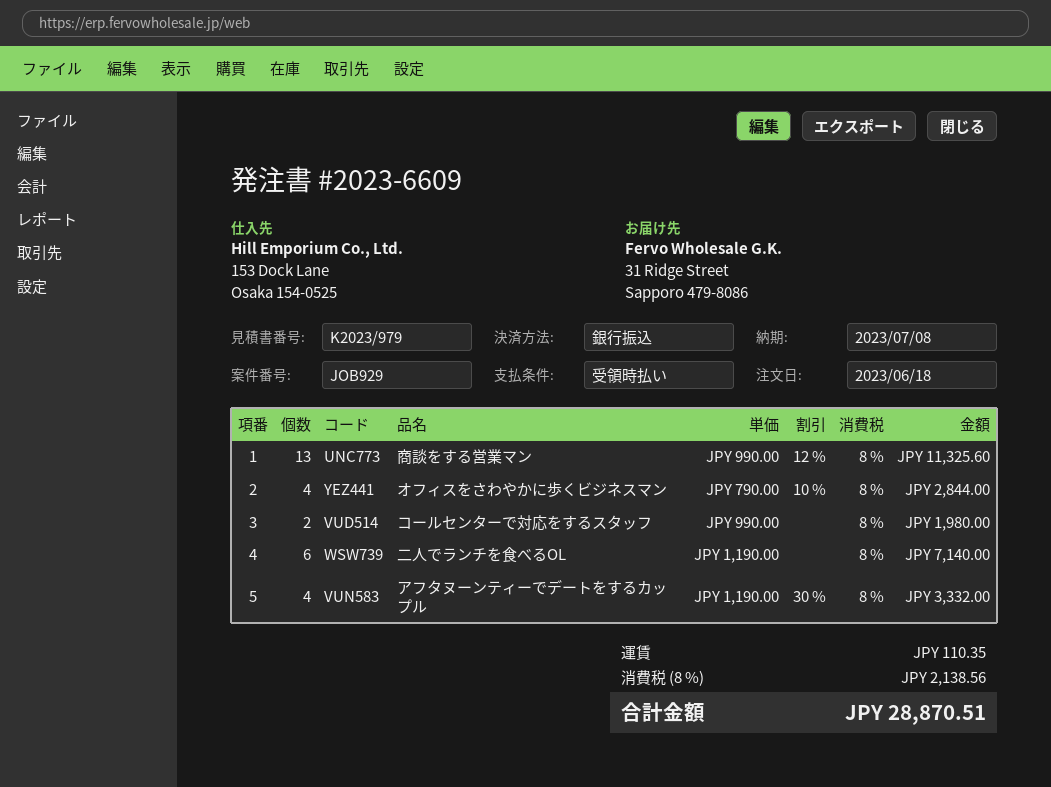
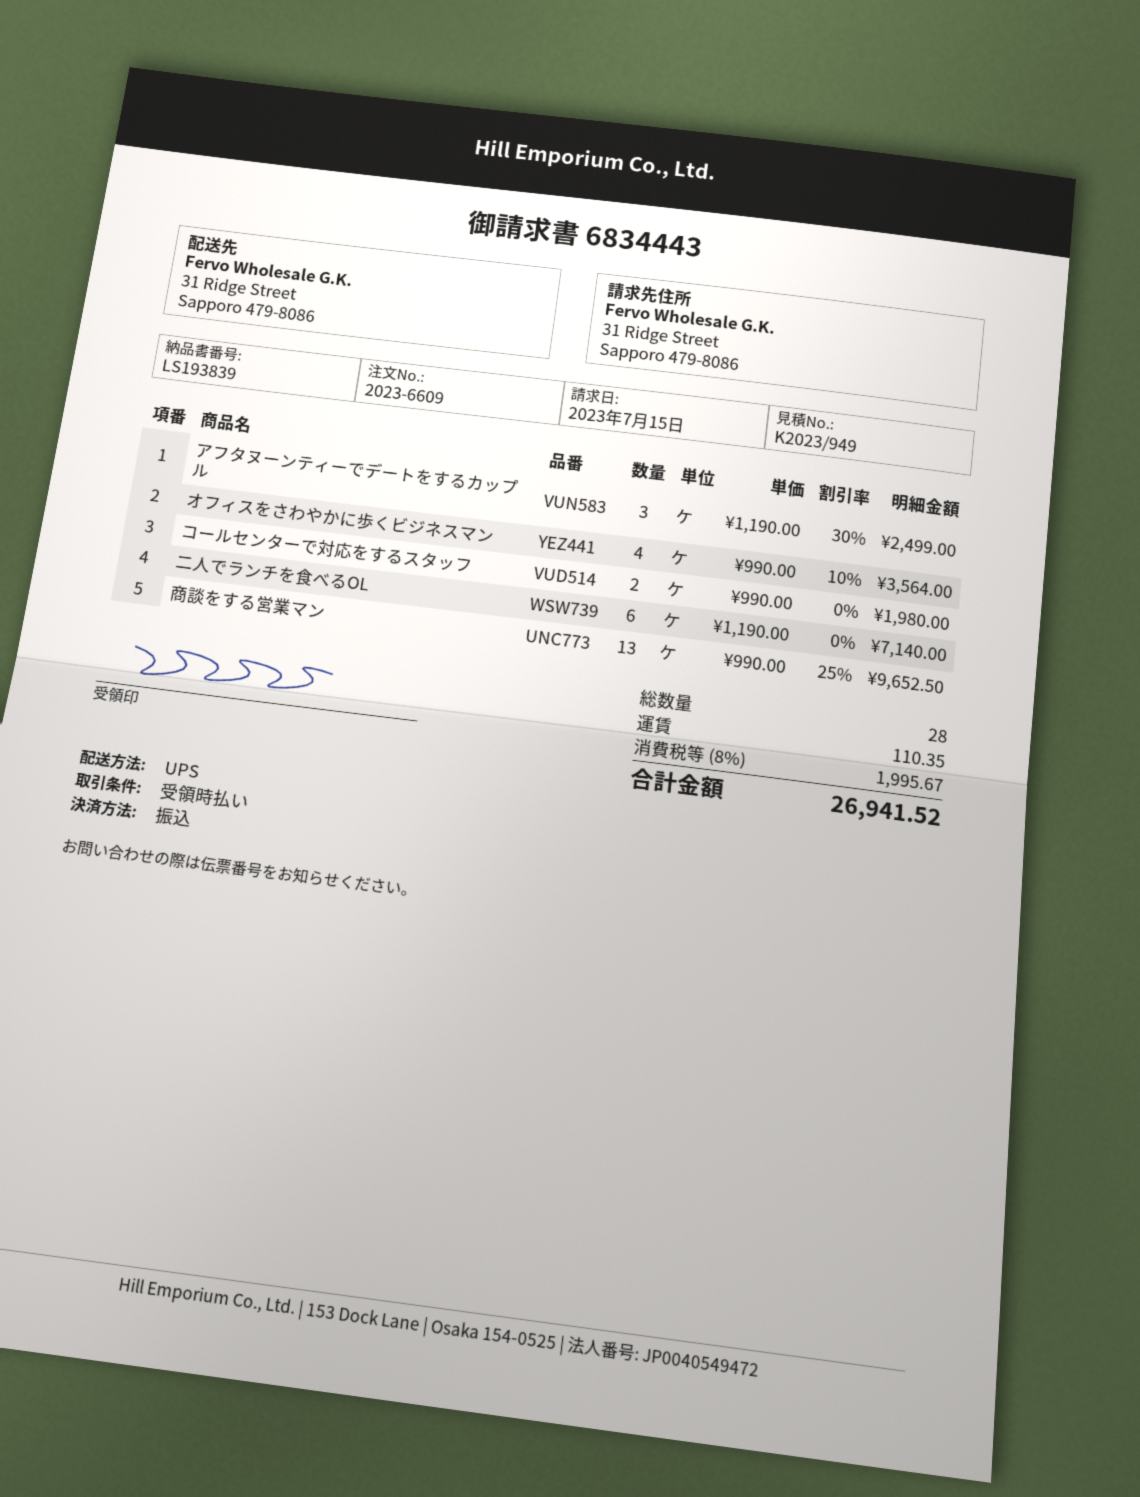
quote number: K2023/979 -> K2023/949
商談をする営業マン: 13 x 990.00 - 12% = 11325.60 -> 13 x 990.00 - 25% = 9652.50
オフィスをさわやかに歩くビジネスマン: 4 x 790.00 - 10% = 2844.00 -> 4 x 990.00 - 10% = 3564.00
アフタヌーンティーでデートをするカップル: 4 x 1190.00 - 30% = 3332.00 -> 3 x 1190.00 - 30% = 2499.00
tax: 8% = 2138.56 -> 8% = 1995.67
total: 28870.51 -> 26941.52

